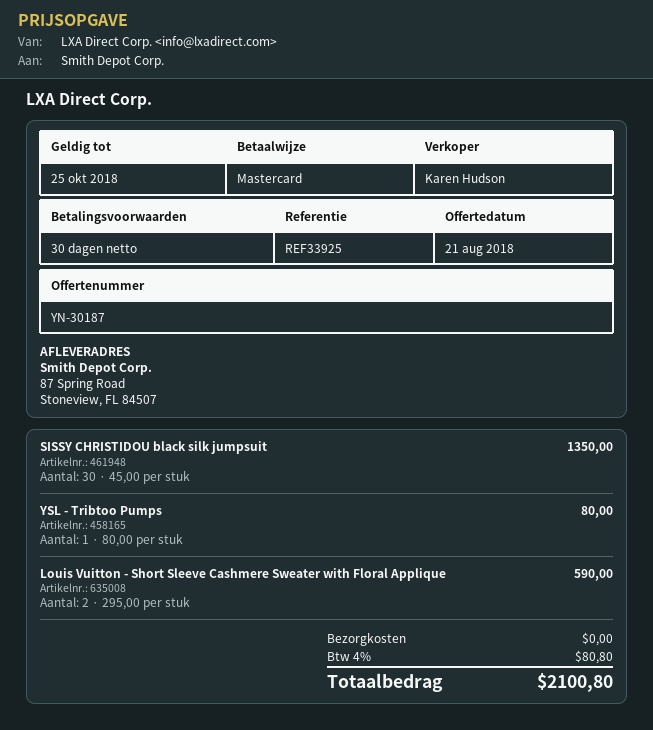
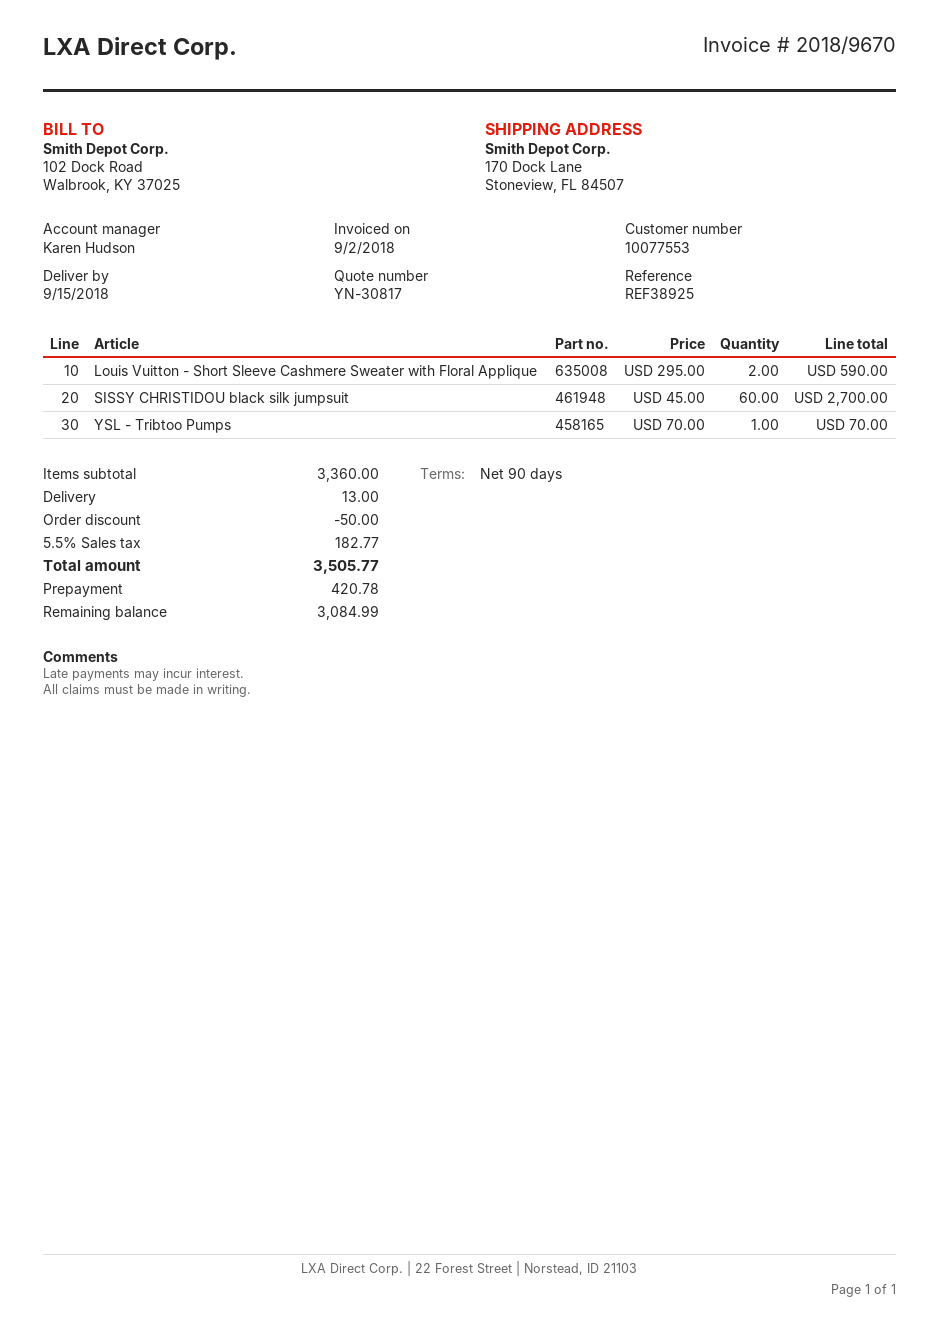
quote number: YN-30187 -> YN-30817
payment terms: 30 days -> 90 days
reference: REF33925 -> REF38925
ship to: 87 Spring Road, Stoneview, FL 84507 -> 170 Dock Lane, Stoneview, FL 84507
SISSY CHRISTIDOU black silk jumpsuit: 30 x 45.00 = 1350.00 -> 60 x 45.00 = 2700.00
YSL - Tribtoo Pumps: 1 x 80.00 = 80.00 -> 1 x 70.00 = 70.00
discount: none -> 50.00
shipping: 0.00 -> 13.00
tax: 4% = 80.80 -> 5.5% = 182.77
total: 2100.80 -> 3505.77

